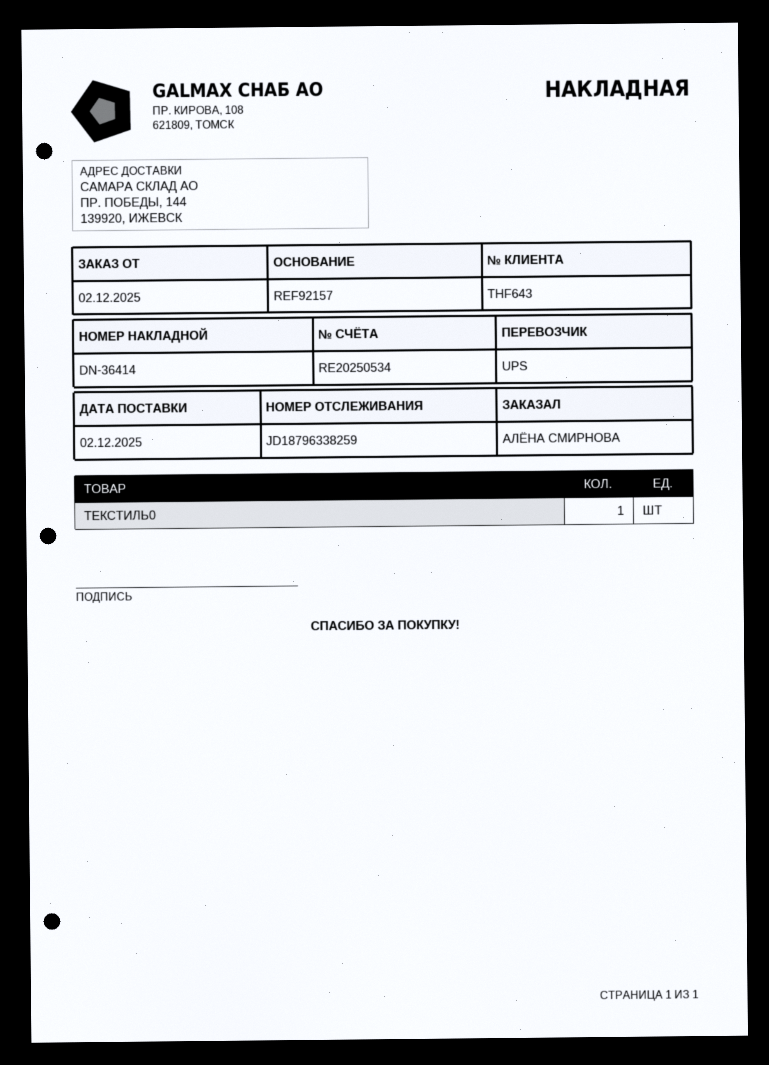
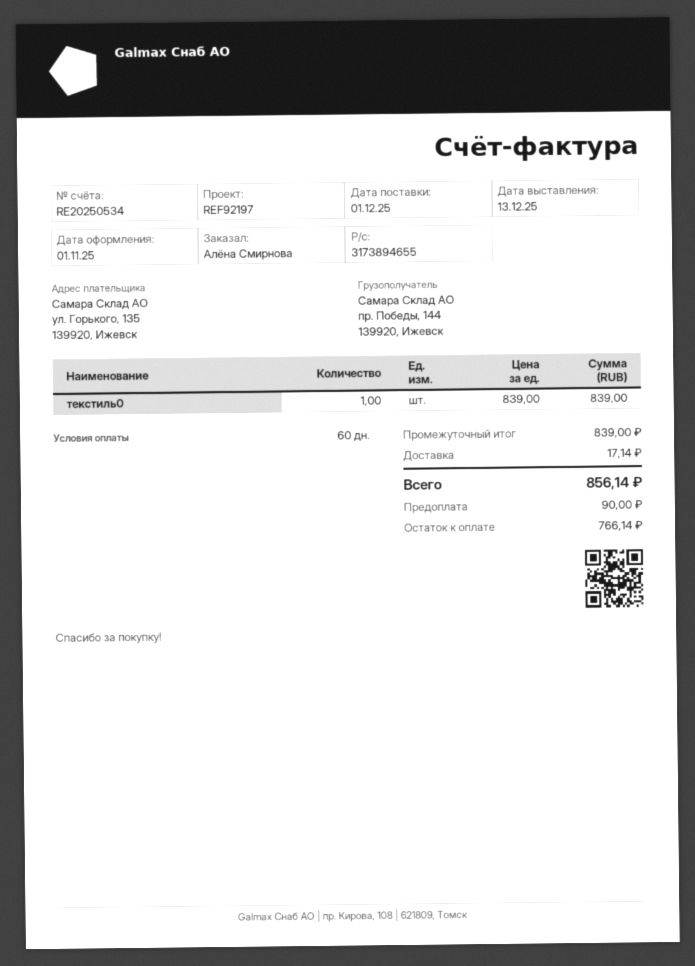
order date: 2025-12-02 -> 2025-11-01
delivery date: 2025-12-02 -> 2025-12-01
reference: REF92157 -> REF92197

